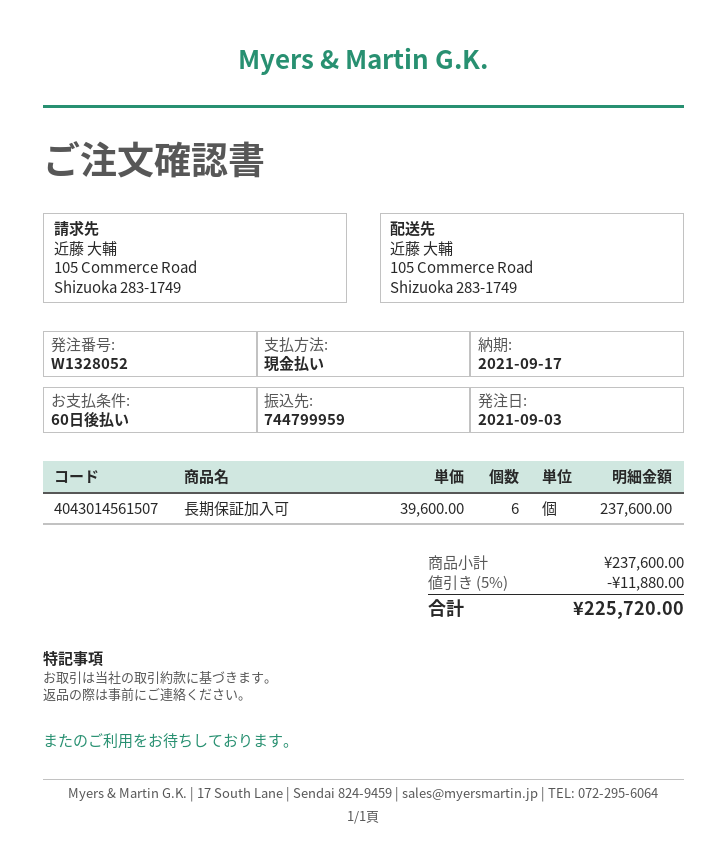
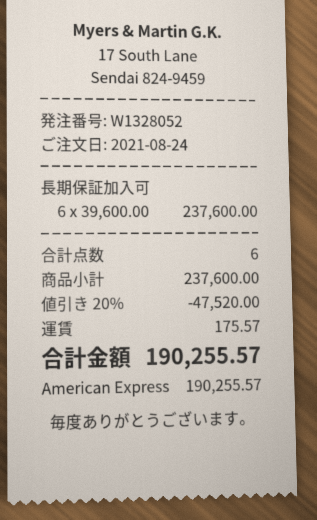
order date: 2021-09-03 -> 2021-08-24
payment method: cash -> American Express
discount: 5% = 11880.00 -> 20% = 47520.00
shipping: none -> 175.57
total: 225720.00 -> 190255.57

